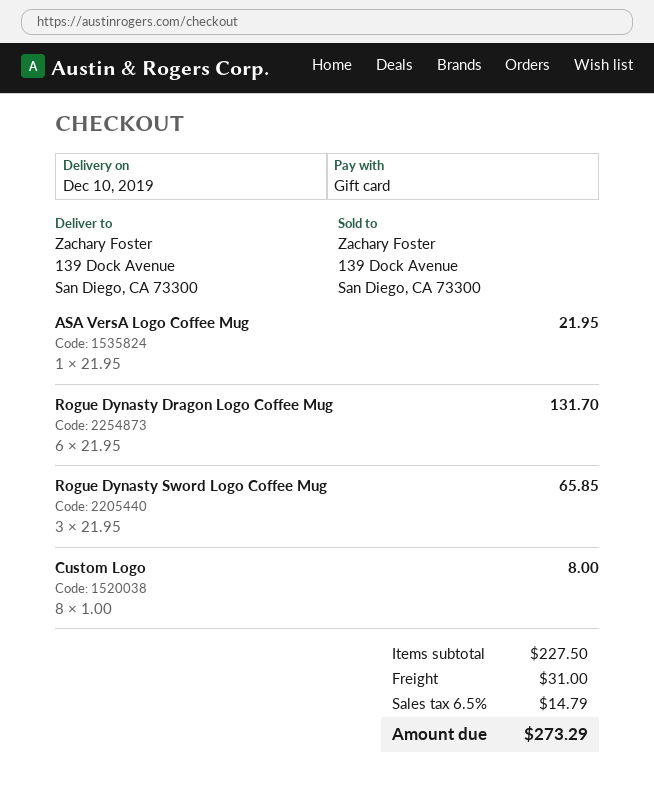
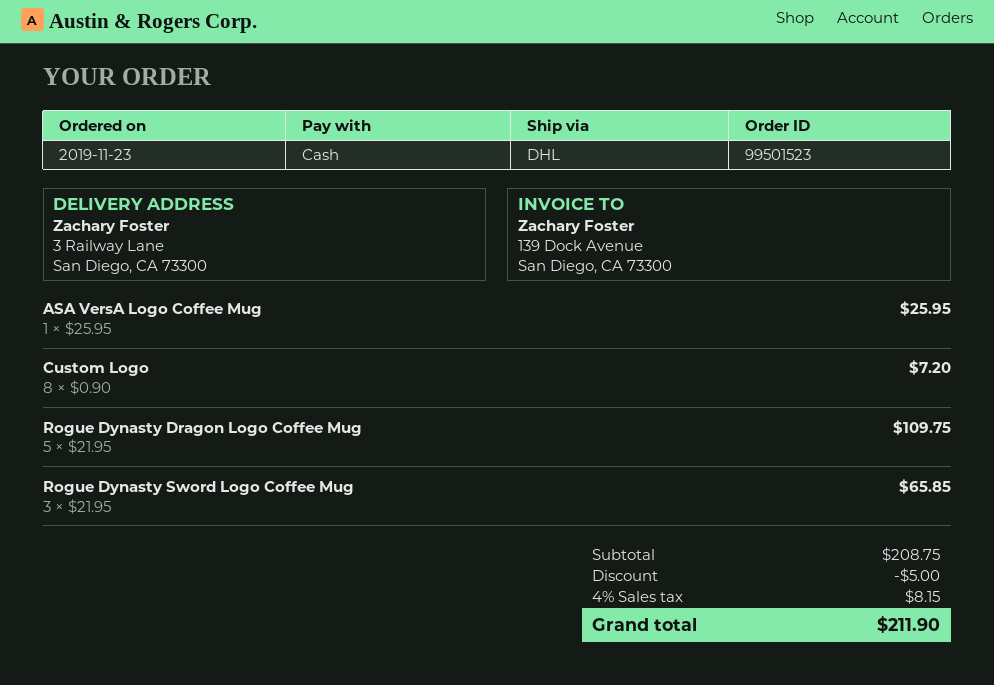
payment method: gift card -> cash
ship to: 139 Dock Avenue, San Diego, CA 73300 -> 3 Railway Lane, San Diego, CA 73300
ASA VersA Logo Coffee Mug: 1 x 21.95 = 21.95 -> 1 x 25.95 = 25.95
Rogue Dynasty Dragon Logo Coffee Mug: 6 x 21.95 = 131.70 -> 5 x 21.95 = 109.75
Custom Logo: 8 x 1.00 = 8.00 -> 8 x 0.90 = 7.20
subtotal: 227.50 -> 208.75
discount: none -> 5.00
shipping: 31.00 -> none
tax: 6.5% = 14.79 -> 4% = 8.15
total: 273.29 -> 211.90

